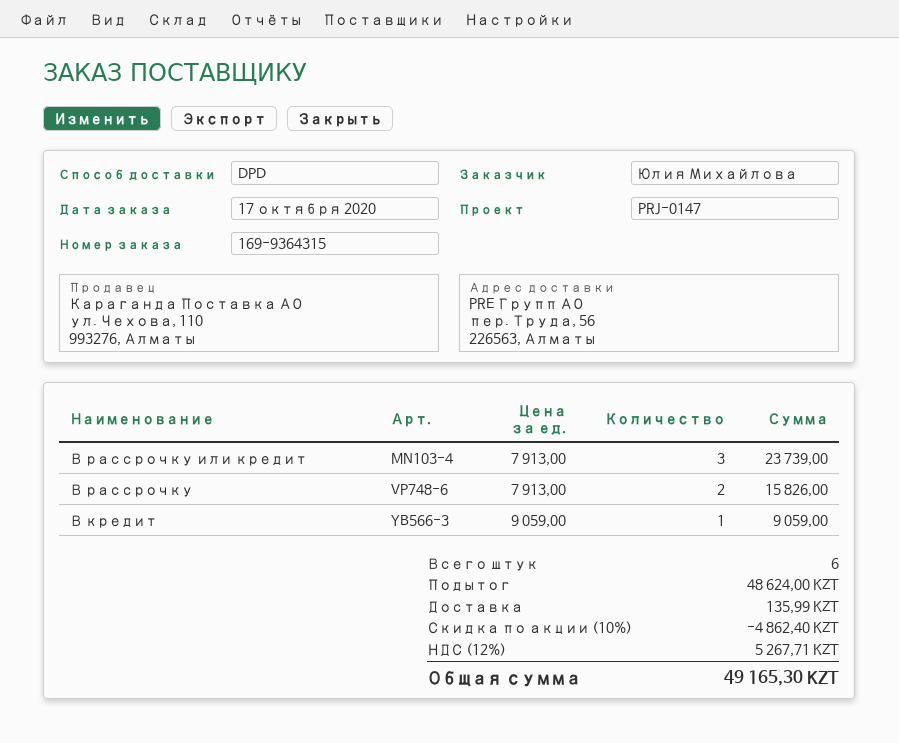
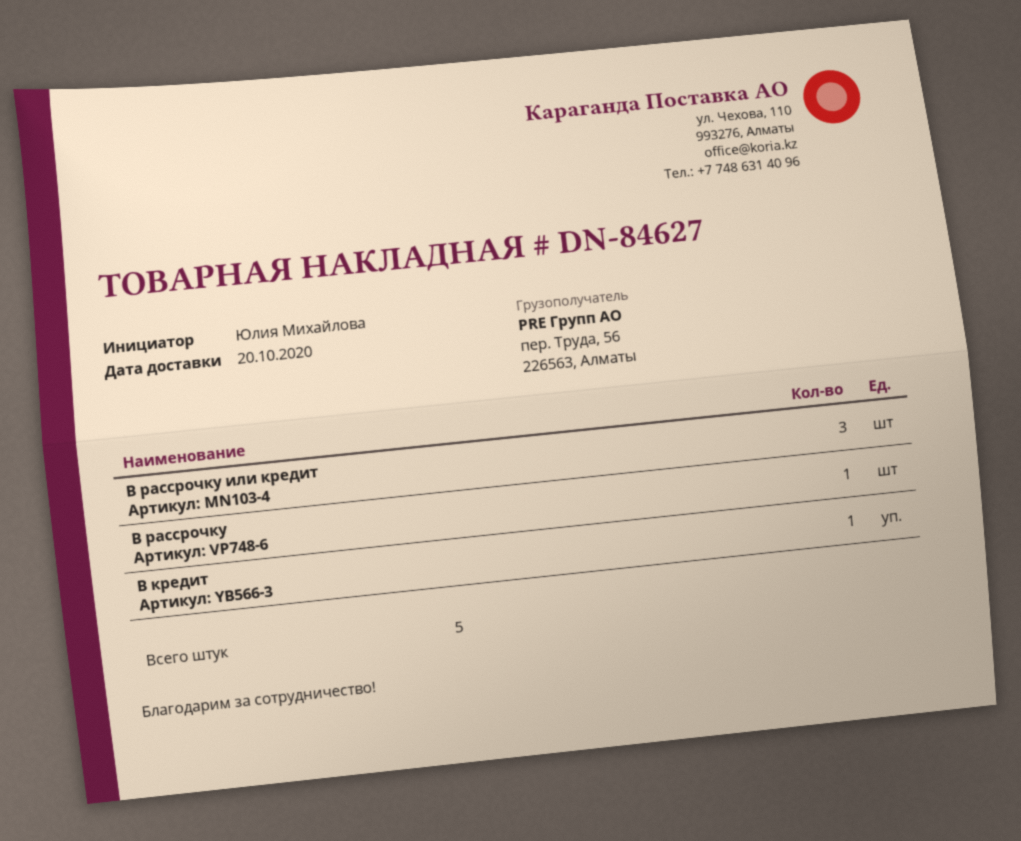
В рассрочку: 2 -> 1
total quantity: 6 -> 5

